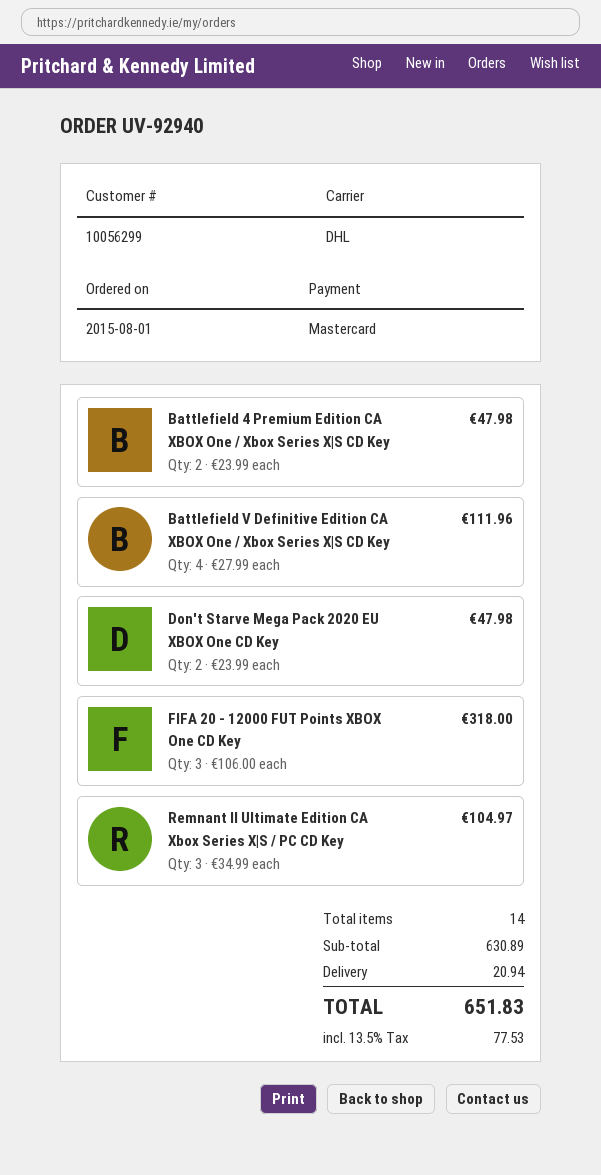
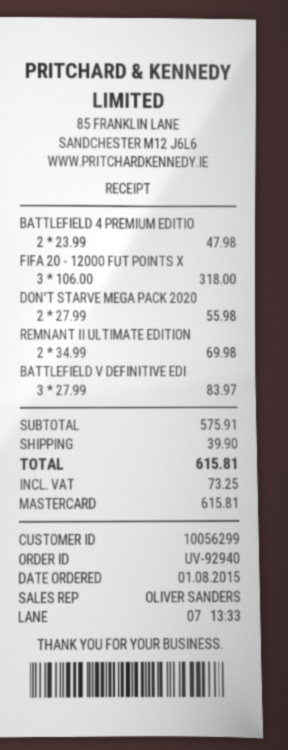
Battlefield V Definitive Edition CA XBOX One / Xbox Series X|S CD Key: 4 x 27.99 = 111.96 -> 3 x 27.99 = 83.97
Don't Starve Mega Pack 2020 EU XBOX One CD Key: 2 x 23.99 = 47.98 -> 2 x 27.99 = 55.98
Remnant II Ultimate Edition CA Xbox Series X|S / PC CD Key: 3 x 34.99 = 104.97 -> 2 x 34.99 = 69.98
subtotal: 630.89 -> 575.91
shipping: 20.94 -> 39.90
tax: 77.53 -> 73.25
total: 651.83 -> 615.81

